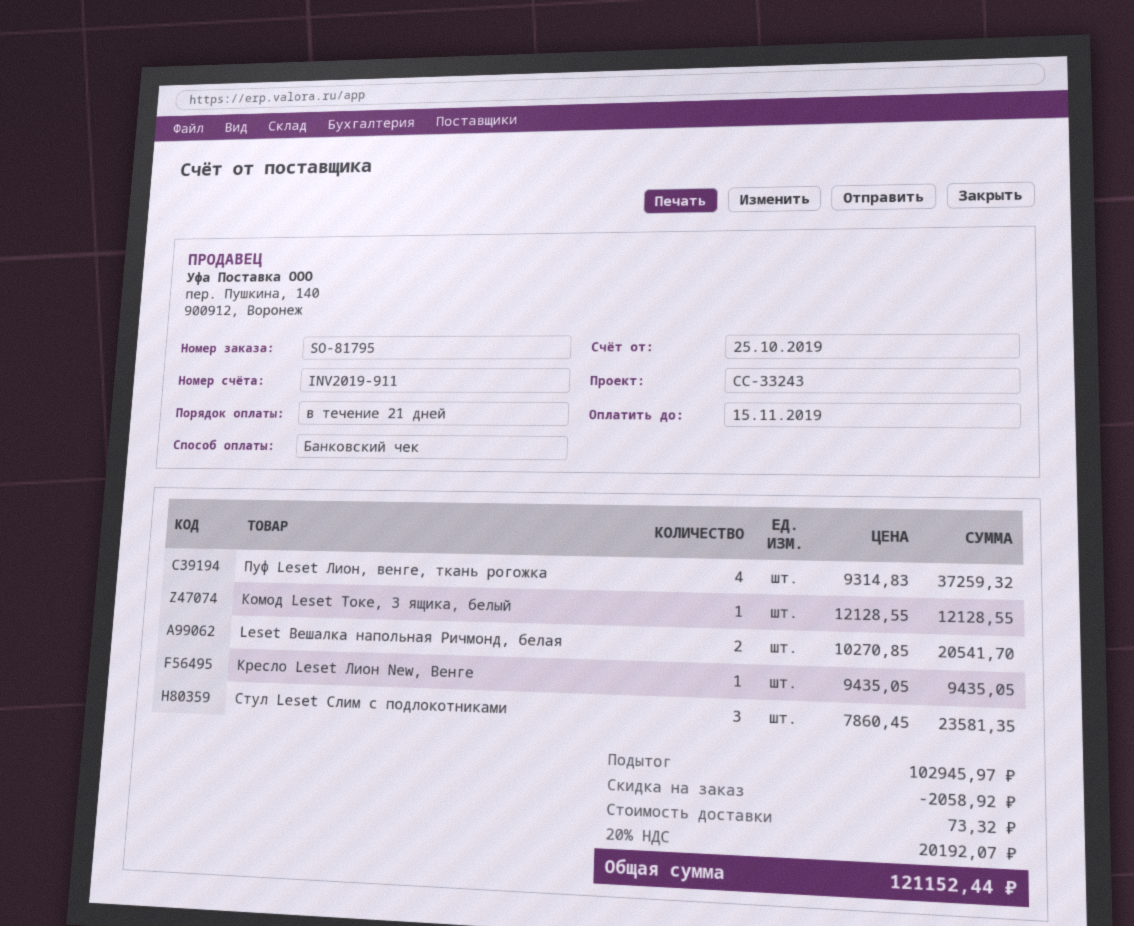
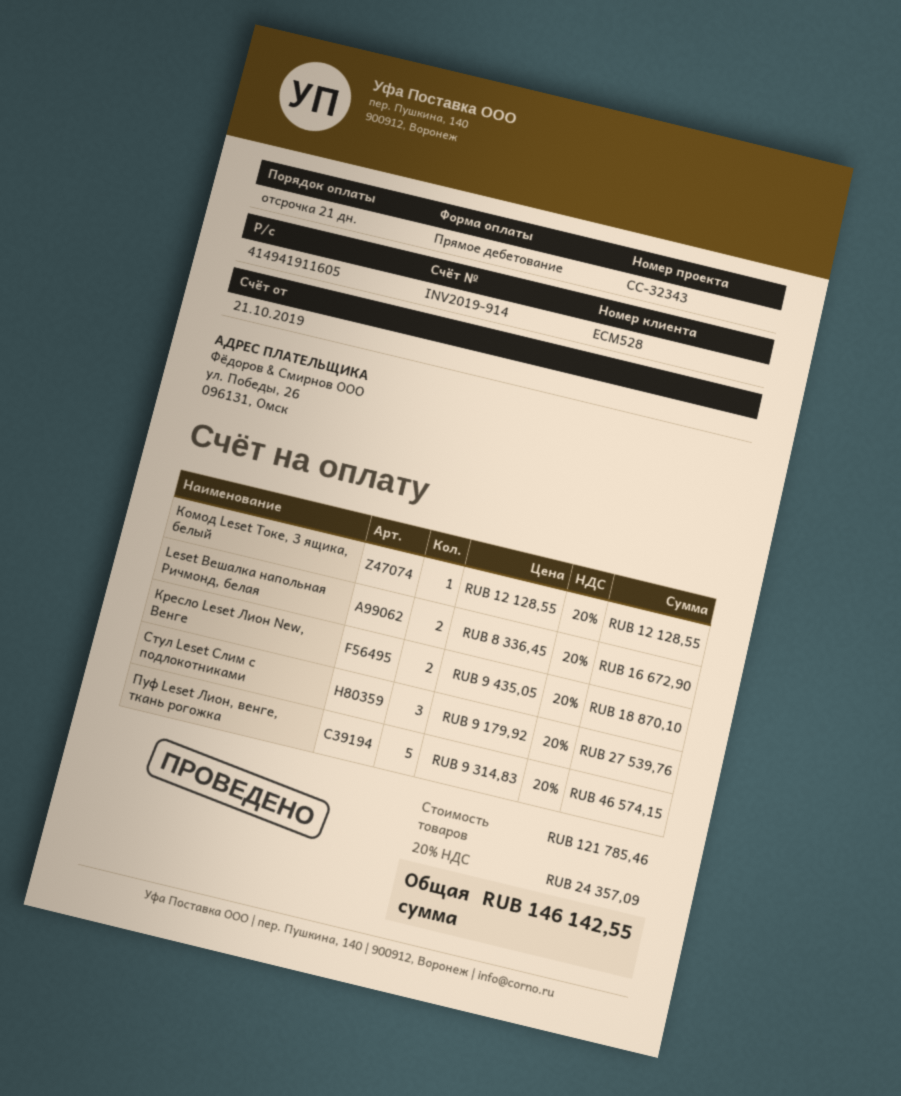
invoice number: INV2019-911 -> INV2019-914
invoice date: 2019-10-25 -> 2019-10-21
reference: CC-33243 -> CC-32343
payment method: cheque -> direct debit
Пуф Leset Лион, венге, ткань рогожка: 4 x 9314.83 = 37259.32 -> 5 x 9314.83 = 46574.15
Leset Вешалка напольная Ричмонд, белая: 2 x 10270.85 = 20541.70 -> 2 x 8336.45 = 16672.90
Кресло Leset Лион New, Венге: 1 x 9435.05 = 9435.05 -> 2 x 9435.05 = 18870.10
Стул Leset Слим с подлокотниками: 3 x 7860.45 = 23581.35 -> 3 x 9179.92 = 27539.76
subtotal: 102945.97 -> 121785.46
discount: 2058.92 -> none
shipping: 73.32 -> none
tax: 20% = 20192.07 -> 20% = 24357.09
total: 121152.44 -> 146142.55

